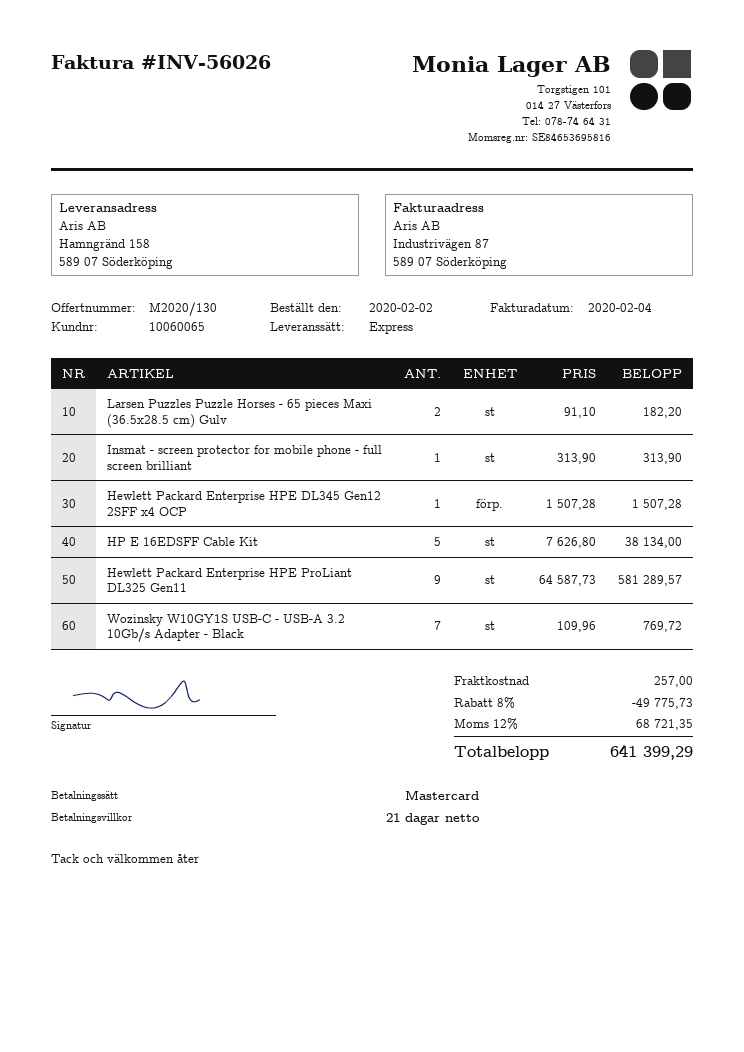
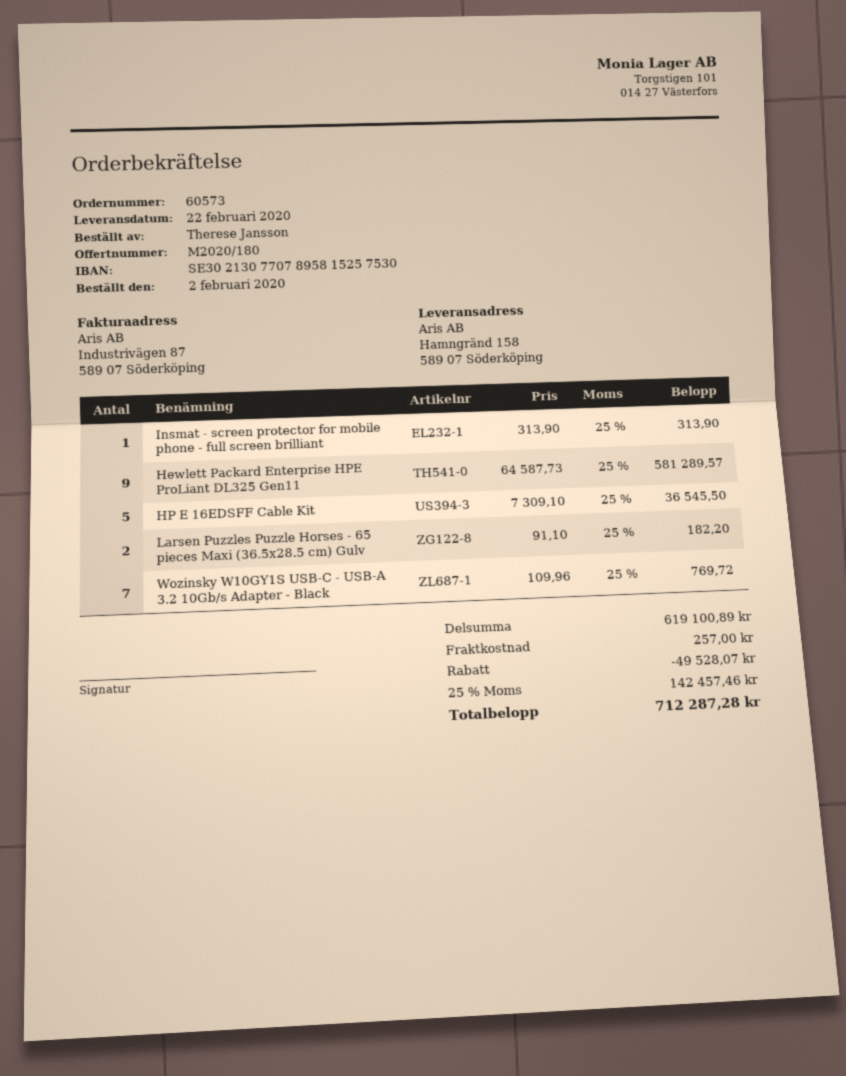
quote number: M2020/130 -> M2020/180
Hewlett Packard Enterprise HPE DL345 Gen12 2SFF x4 OCP: 1 x 1507.28 = 1507.28 -> none
HP E 16EDSFF Cable Kit: 5 x 7626.80 = 38134.00 -> 5 x 7309.10 = 36545.50
discount: 49775.73 -> 49528.07
tax: 12% = 68721.35 -> 25% = 142457.46
total: 641399.29 -> 712287.28

